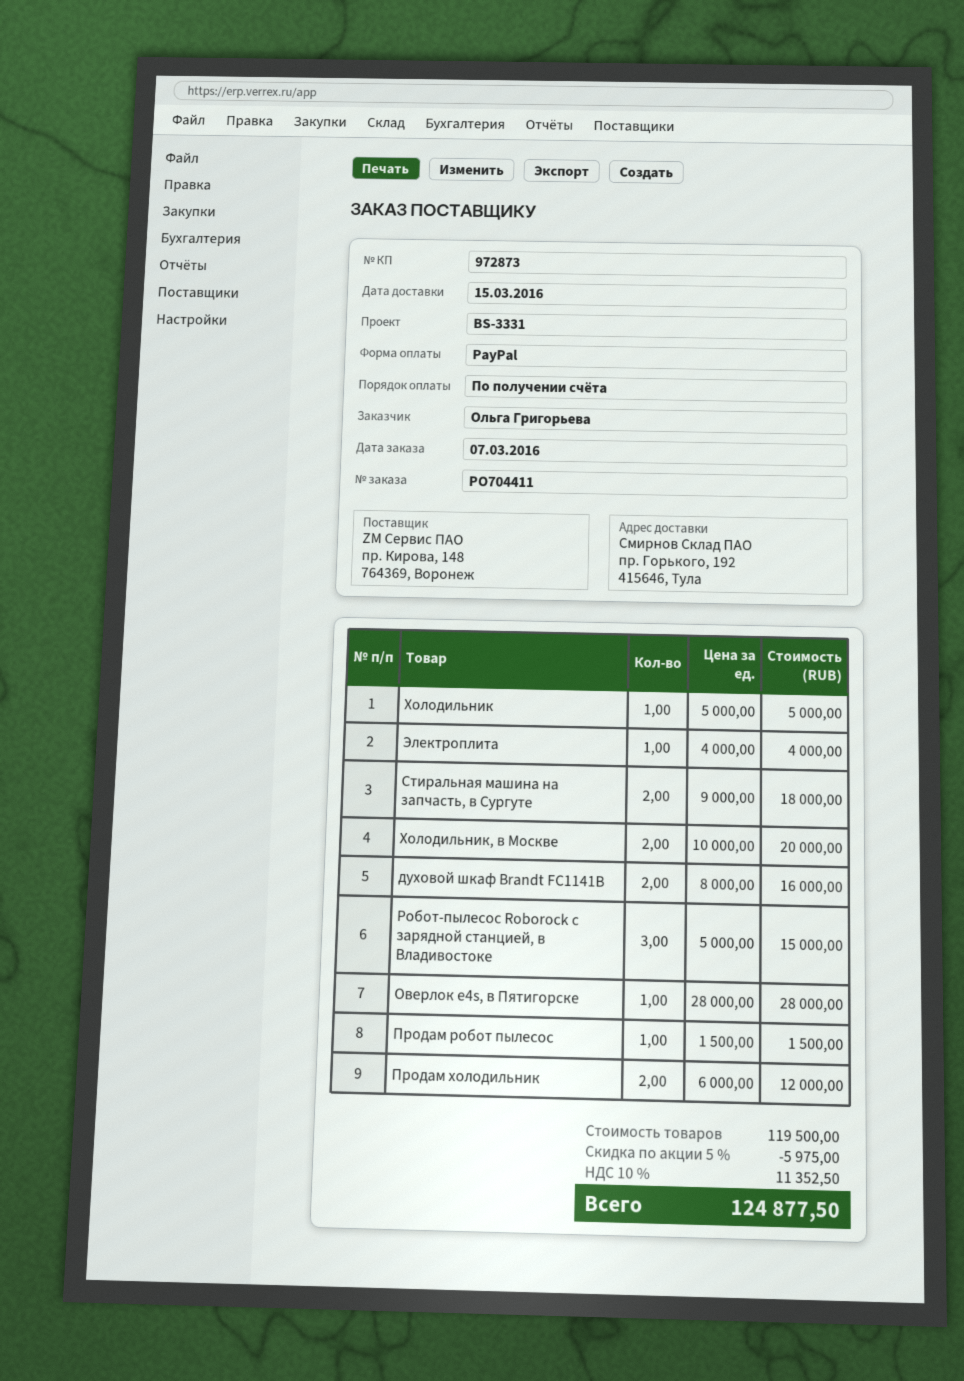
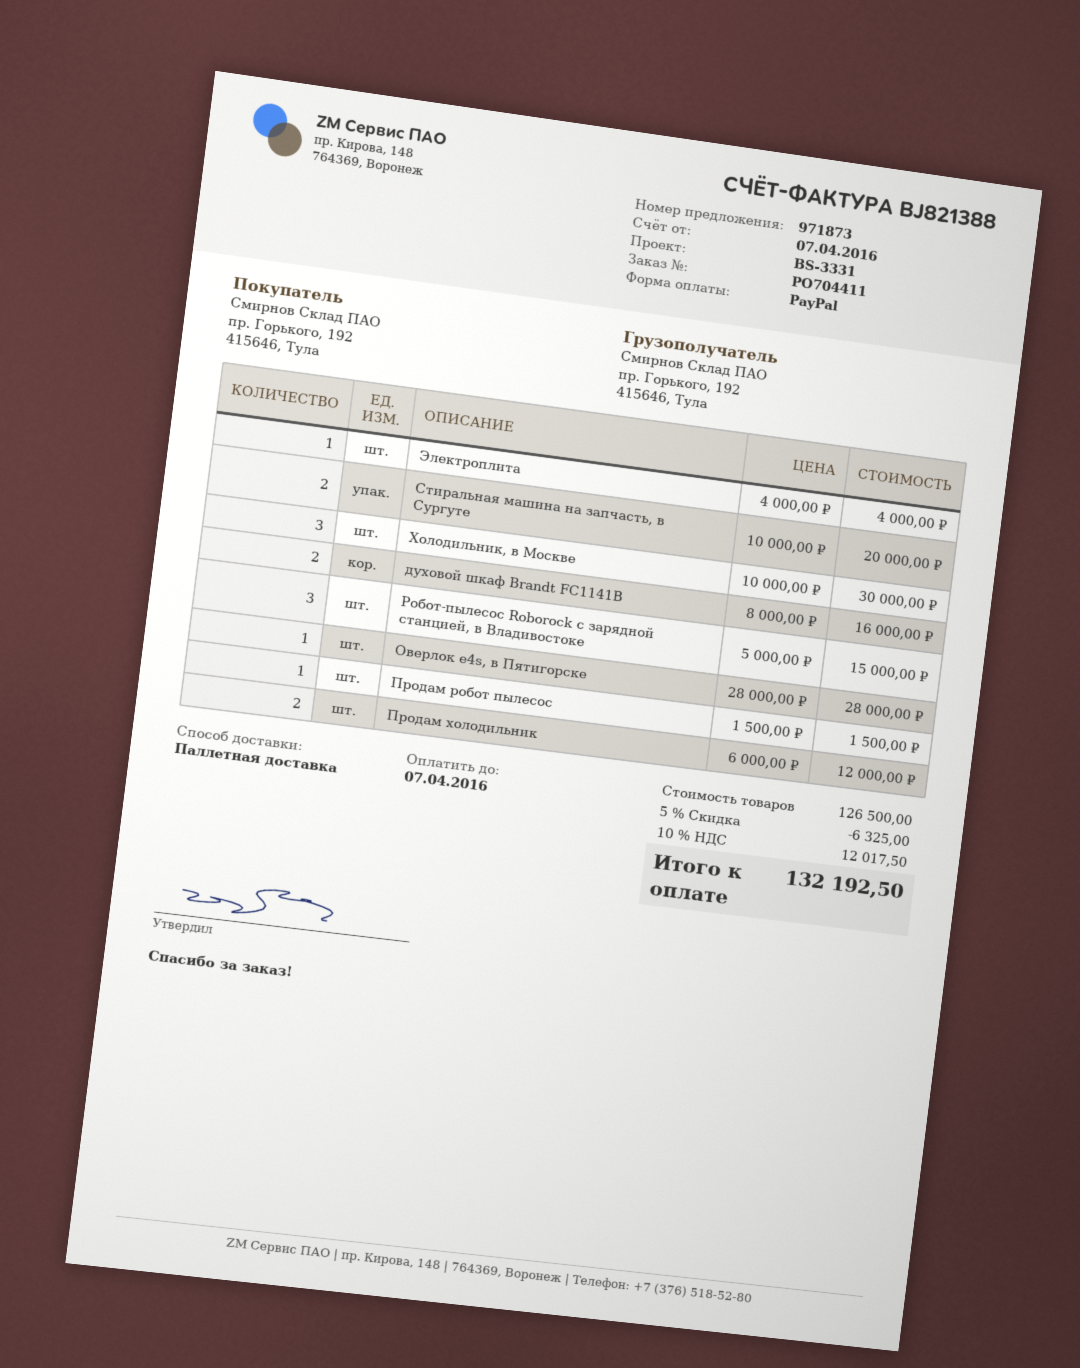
quote number: 972873 -> 971873
Холодильник: 1 x 5000.00 = 5000.00 -> none
Стиральная машина на запчасть, в Сургуте: 2 x 9000.00 = 18000.00 -> 2 x 10000.00 = 20000.00
Холодильник, в Москве: 2 x 10000.00 = 20000.00 -> 3 x 10000.00 = 30000.00
subtotal: 119500.00 -> 126500.00
discount: 5% = 5975.00 -> 5% = 6325.00
tax: 10% = 11352.50 -> 10% = 12017.50
total: 124877.50 -> 132192.50

